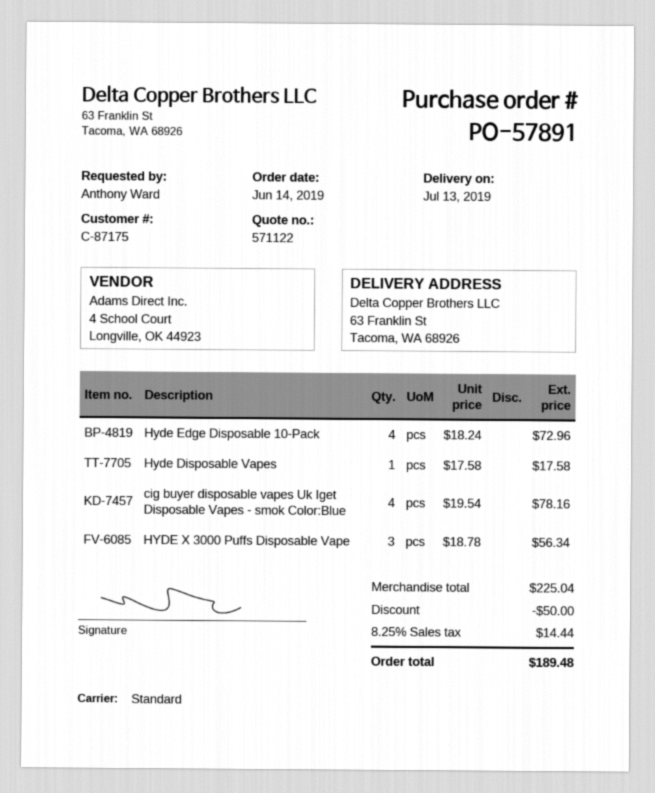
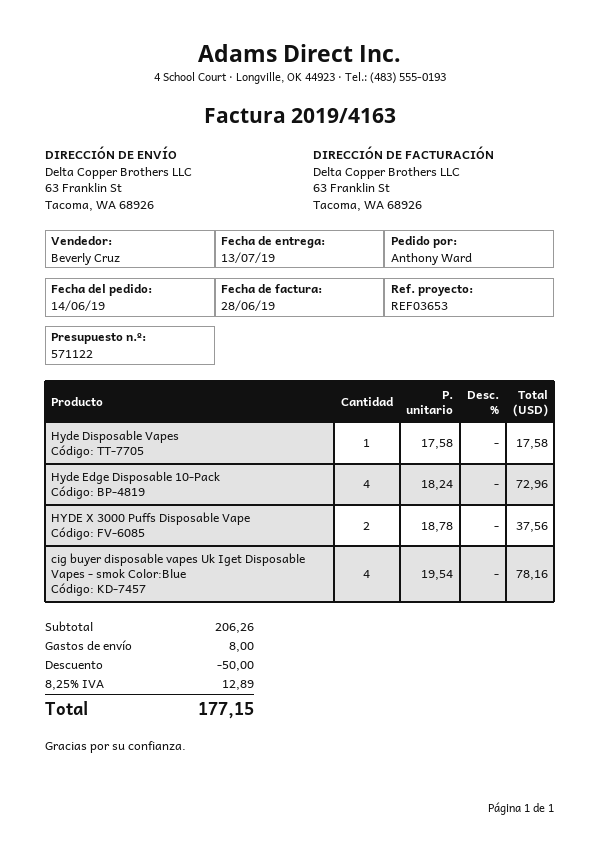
HYDE X 3000 Puffs Disposable Vape: 3 x 18.78 = 56.34 -> 2 x 18.78 = 37.56
subtotal: 225.04 -> 206.26
shipping: none -> 8.00
tax: 8.25% = 14.44 -> 8.25% = 12.89
total: 189.48 -> 177.15

